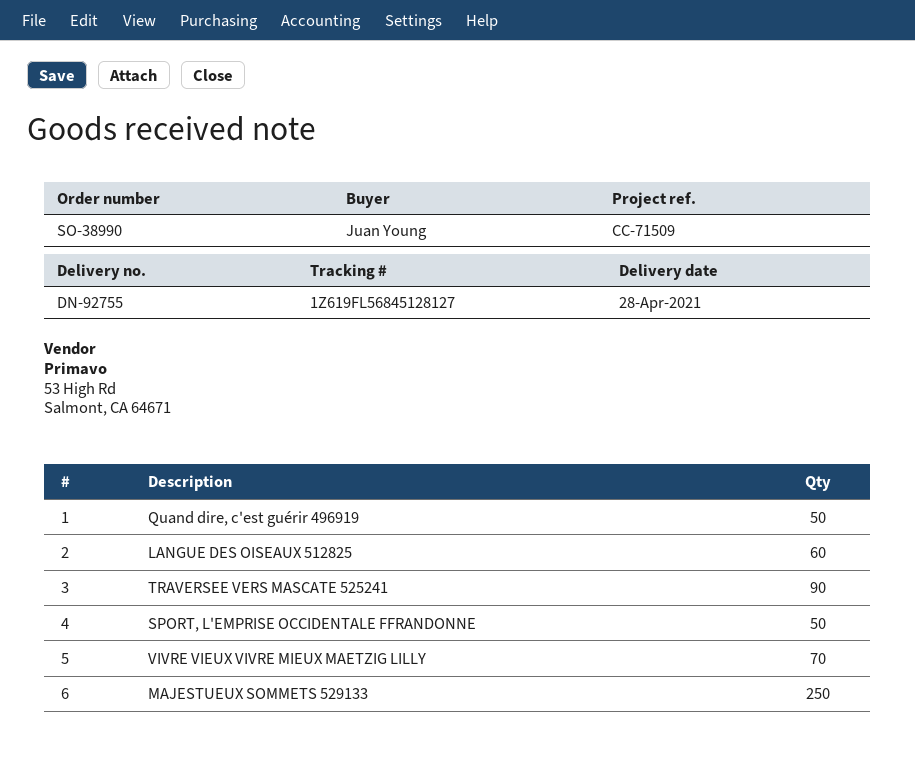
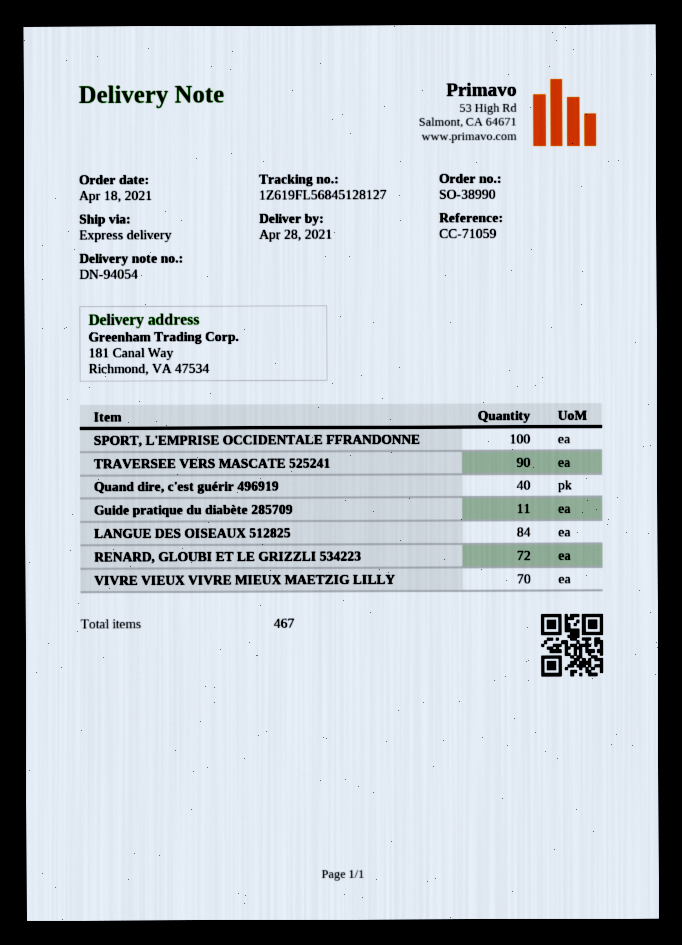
delivery note number: DN-92755 -> DN-94054
reference: CC-71509 -> CC-71059
Quand dire, c'est guérir 496919: 50 -> 40
LANGUE DES OISEAUX 512825: 60 -> 84
SPORT, L'EMPRISE OCCIDENTALE FFRANDONNE: 50 -> 100
MAJESTUEUX SOMMETS 529133: 250 -> none
Guide pratique du diabète 285709: none -> 11
RENARD, GLOUBI ET LE GRIZZLI 534223: none -> 72

